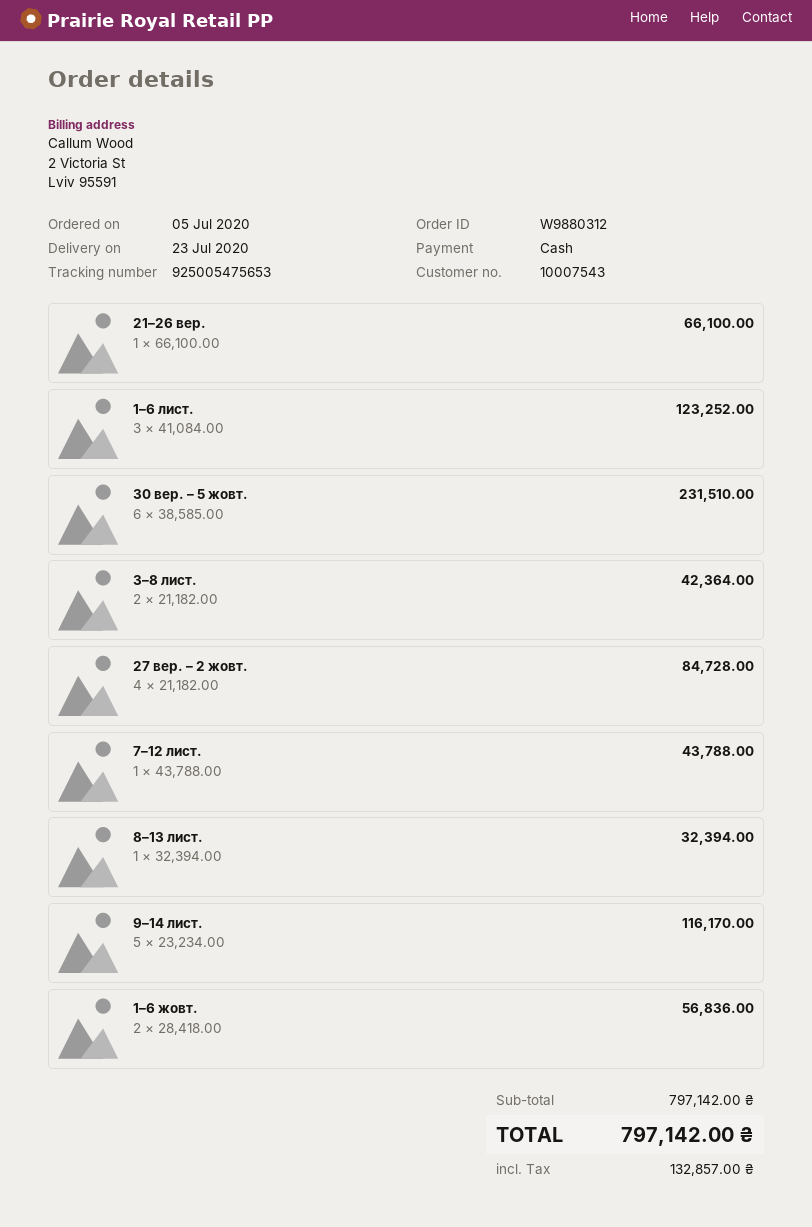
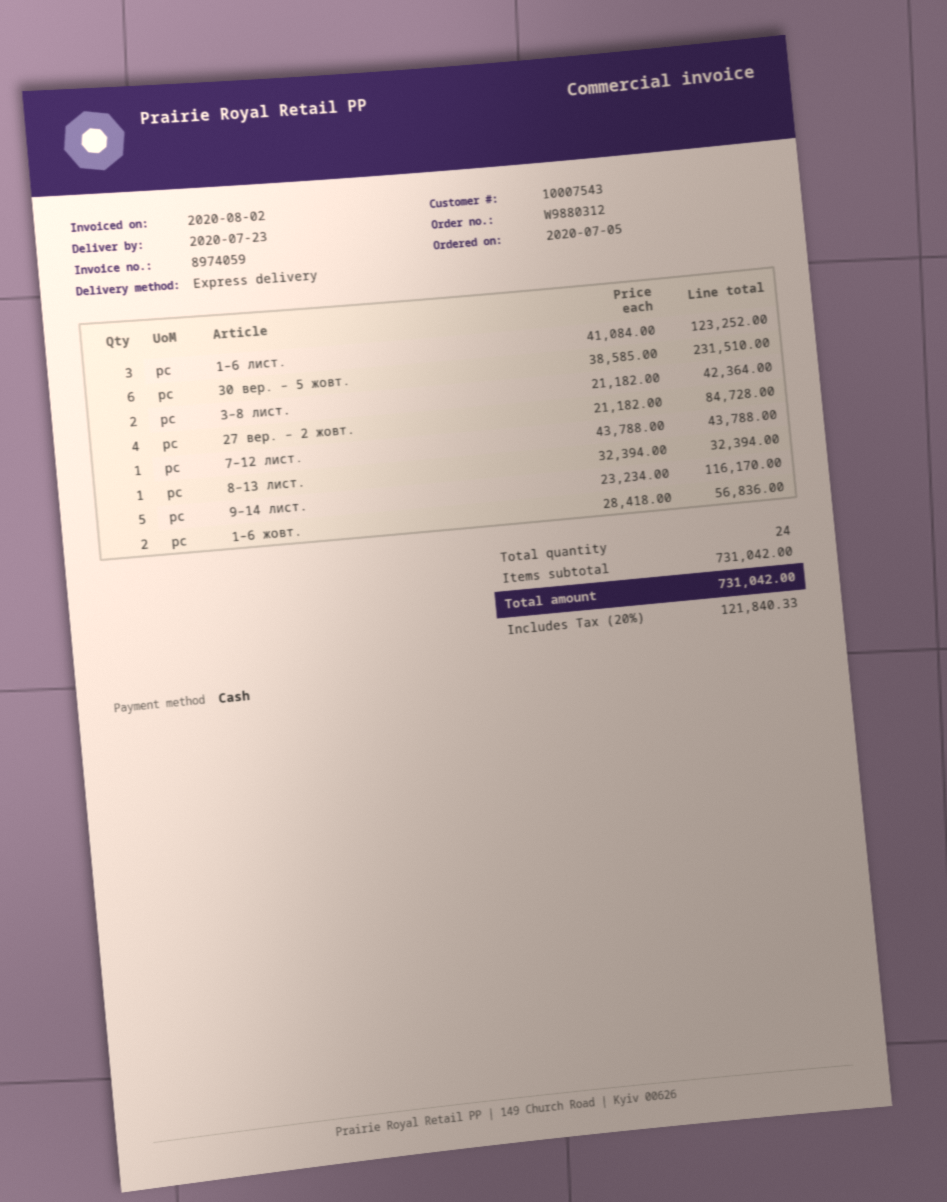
21–26 вер.: 1 x 66100.00 = 66100.00 -> none
subtotal: 797142.00 -> 731042.00
tax: 132857.00 -> 121840.33
total: 797142.00 -> 731042.00

